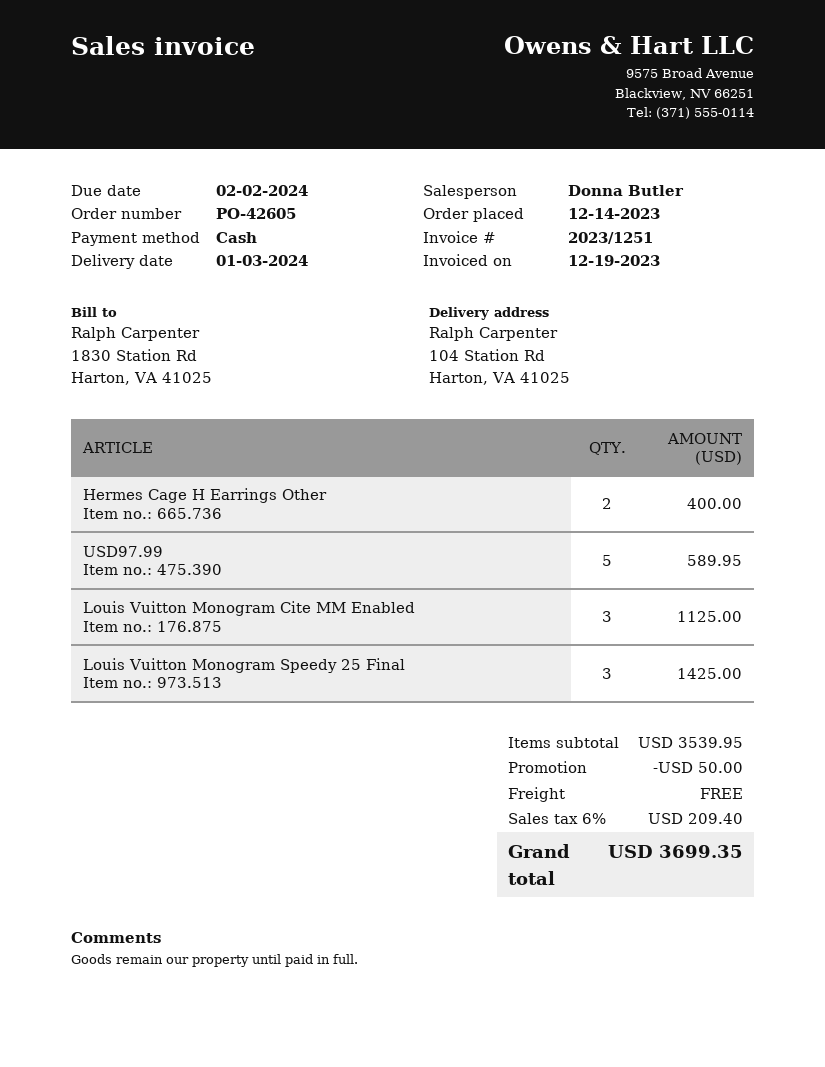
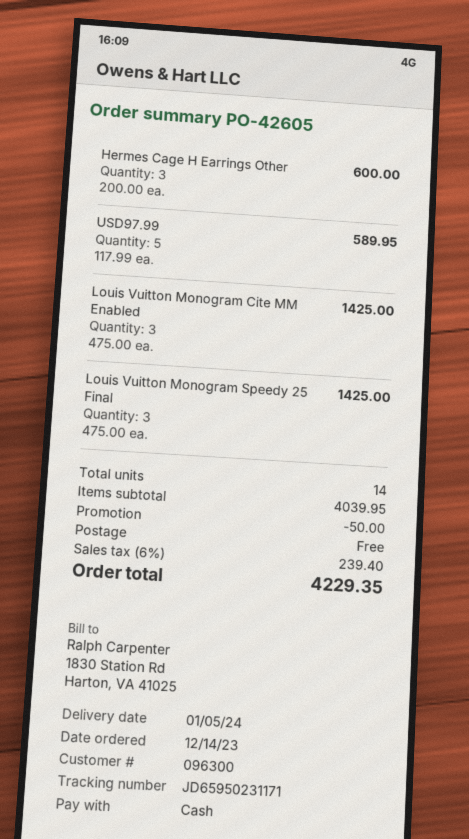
delivery date: 2024-01-03 -> 2024-01-05
Hermes Cage H Earrings Other: 2 for 400.00 -> 3 for 600.00
Louis Vuitton Monogram Cite MM Enabled: 3 for 1125.00 -> 3 for 1425.00
subtotal: 3539.95 -> 4039.95
tax: 6% = 209.40 -> 6% = 239.40
total: 3699.35 -> 4229.35

